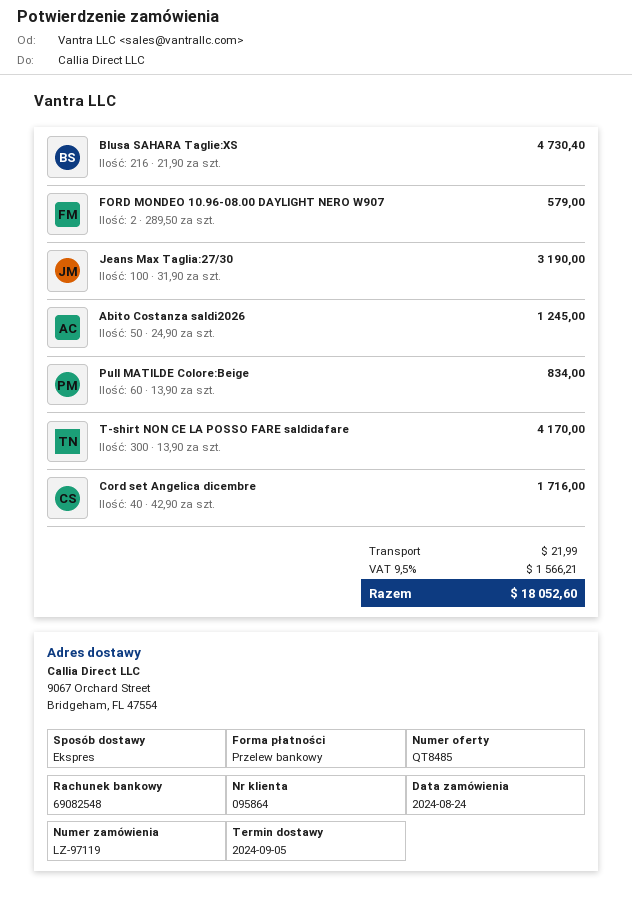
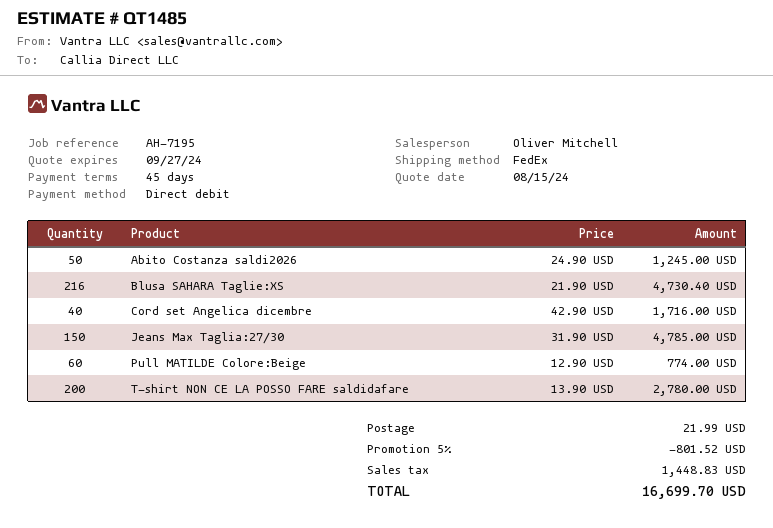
quote number: QT8485 -> QT1485
payment method: bank transfer -> direct debit
shipping method: express -> FedEx
FORD MONDEO 10.96-08.00 DAYLIGHT NERO W907: 2 x 289.50 = 579.00 -> none
Jeans Max Taglia:27/30: 100 x 31.90 = 3190.00 -> 150 x 31.90 = 4785.00
Pull MATILDE Colore:Beige: 60 x 13.90 = 834.00 -> 60 x 12.90 = 774.00
T-shirt NON CE LA POSSO FARE saldidafare: 300 x 13.90 = 4170.00 -> 200 x 13.90 = 2780.00
discount: none -> 5% = 801.52
tax: 1566.21 -> 1448.83
total: 18052.60 -> 16699.70

